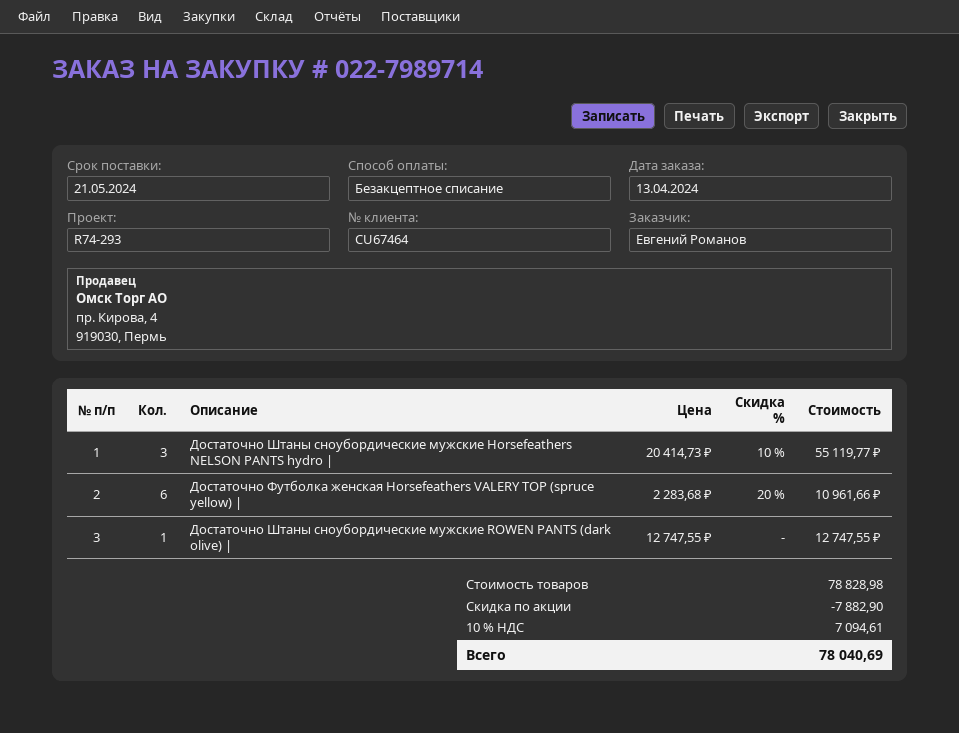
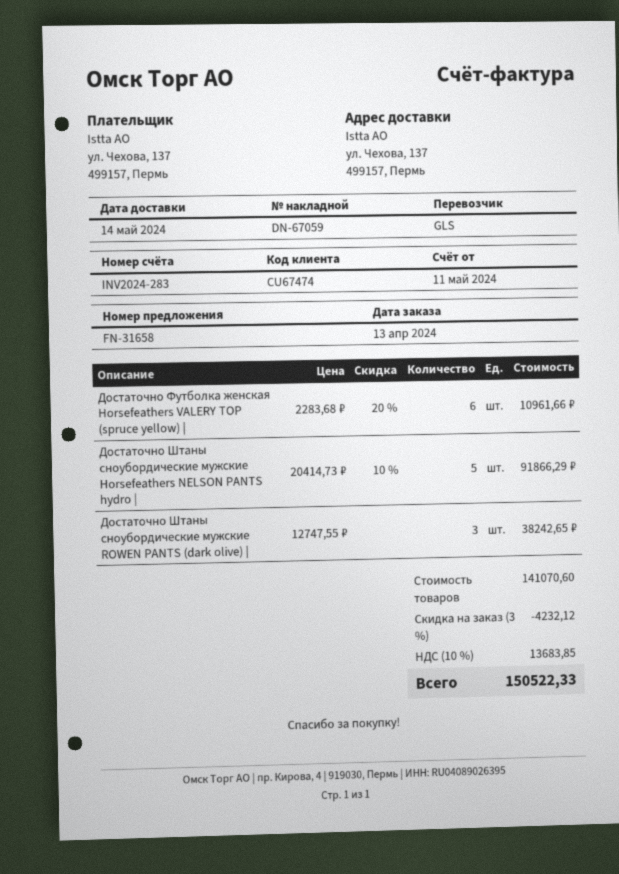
delivery date: 2024-05-21 -> 2024-05-14
customer number: CU67464 -> CU67474
Достаточно Штаны сноубордические мужские Horsefeathers NELSON PANTS hydro |: 3 x 20414.73 - 10% = 55119.77 -> 5 x 20414.73 - 10% = 91866.29
Достаточно Штаны сноубордические мужские ROWEN PANTS (dark olive) |: 1 x 12747.55 = 12747.55 -> 3 x 12747.55 = 38242.65
subtotal: 78828.98 -> 141070.60
discount: 7882.90 -> 4232.12
tax: 10% = 7094.61 -> 10% = 13683.85
total: 78040.69 -> 150522.33

